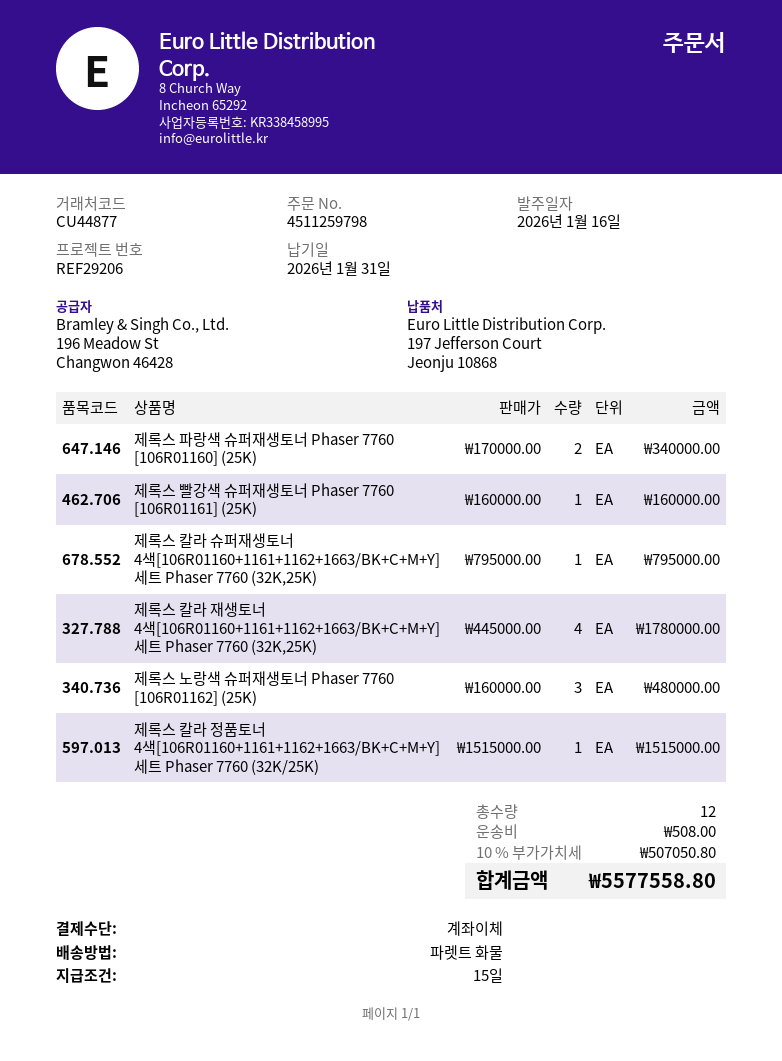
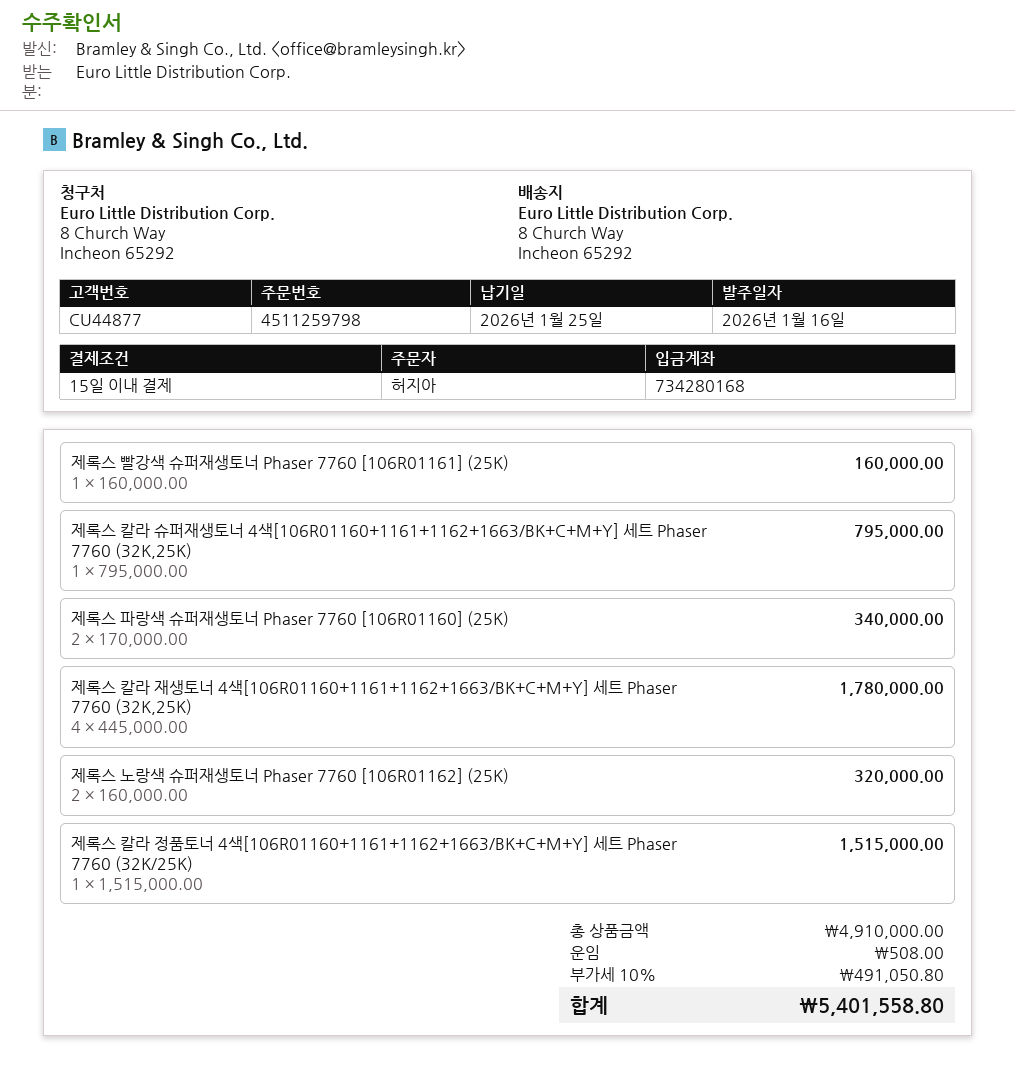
delivery date: 2026-01-31 -> 2026-01-25
ship to: 197 Jefferson Court, Jeonju 10868 -> 8 Church Way, Incheon 65292
제록스 노랑색 슈퍼재생토너 Phaser 7760 [106R01162] (25K): 3 x 160000.00 = 480000.00 -> 2 x 160000.00 = 320000.00
tax: 10% = 507050.80 -> 10% = 491050.80
total: 5577558.80 -> 5401558.80

